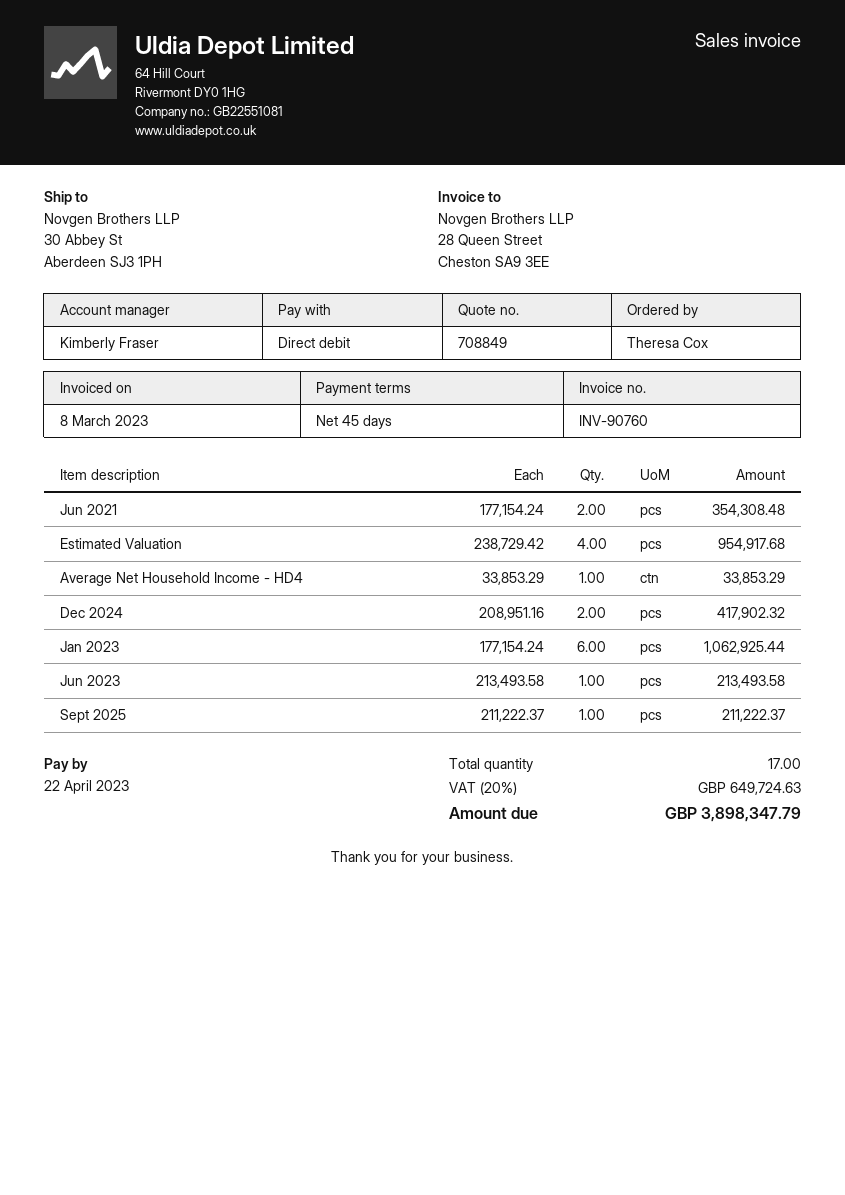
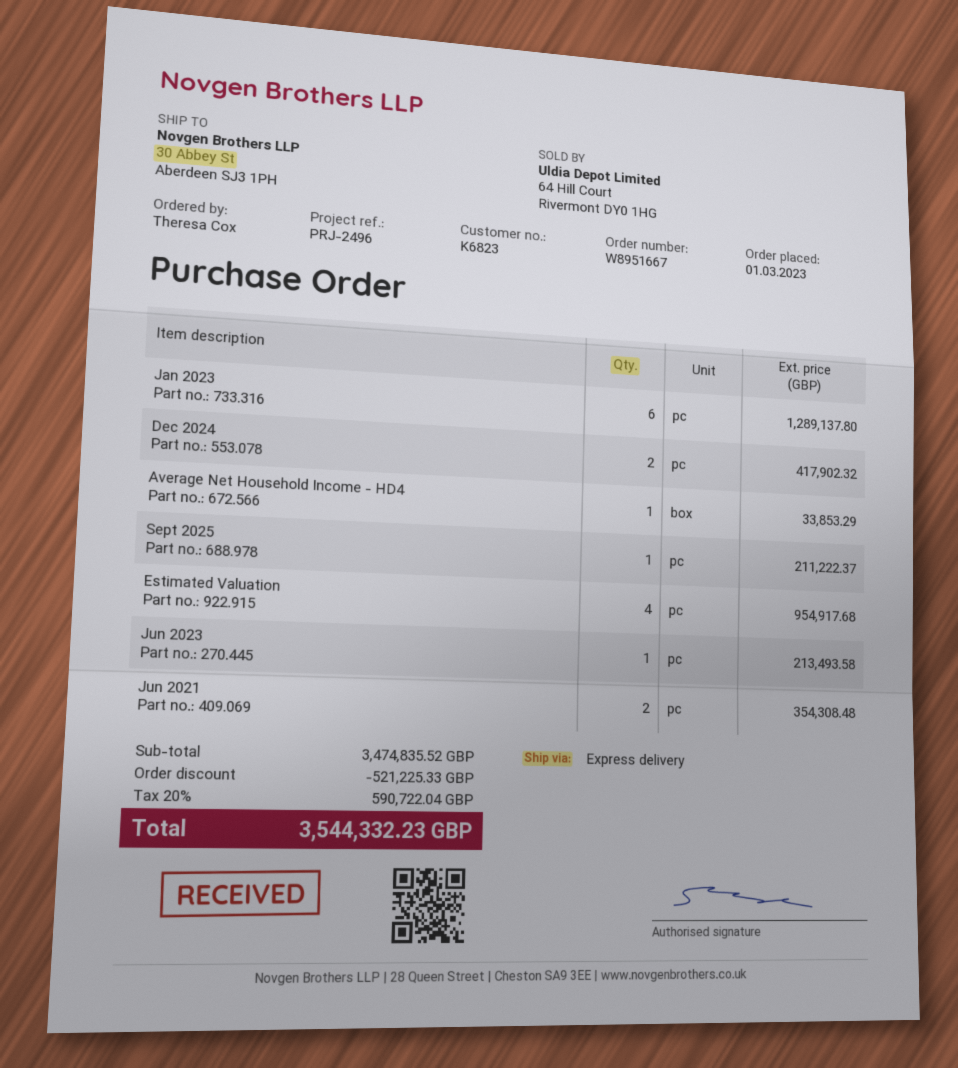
Jan 2023: 6 for 1062925.44 -> 6 for 1289137.80
discount: none -> 521225.33
tax: 20% = 649724.63 -> 20% = 590722.04
total: 3898347.79 -> 3544332.23

